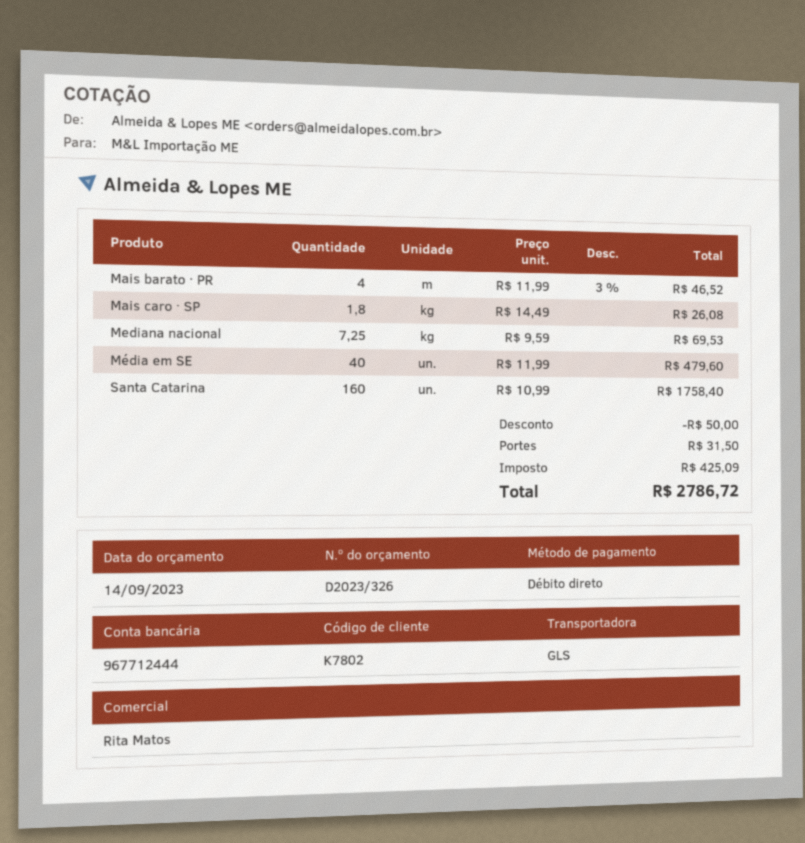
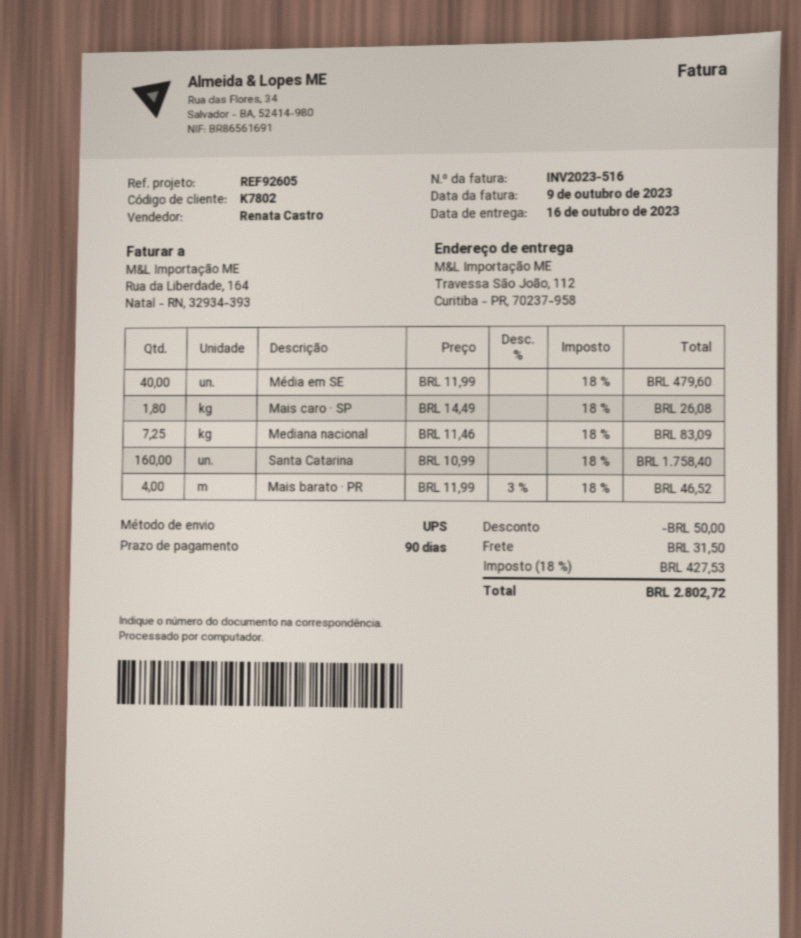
sales rep: Rita Matos -> Renata Castro
shipping method: GLS -> UPS
Mediana nacional: 7.25 x 9.59 = 69.53 -> 7.25 x 11.46 = 83.09
tax: 425.09 -> 427.53
total: 2786.72 -> 2802.72

